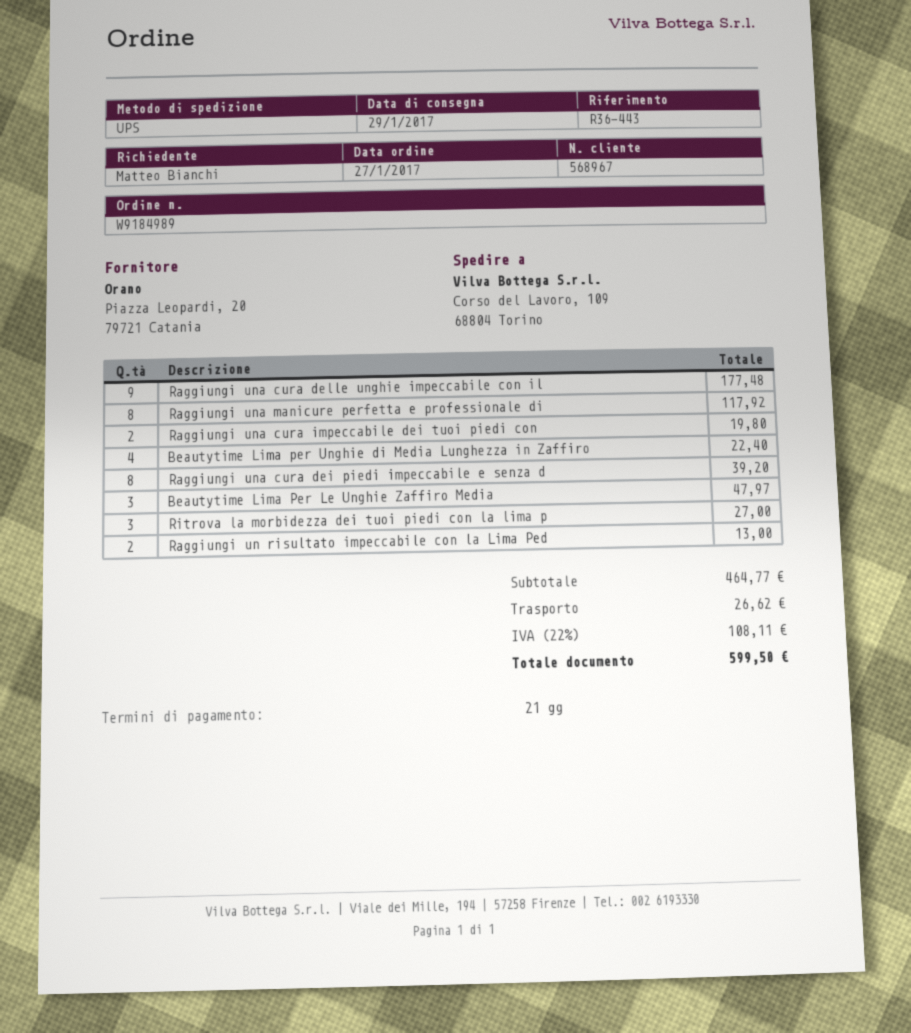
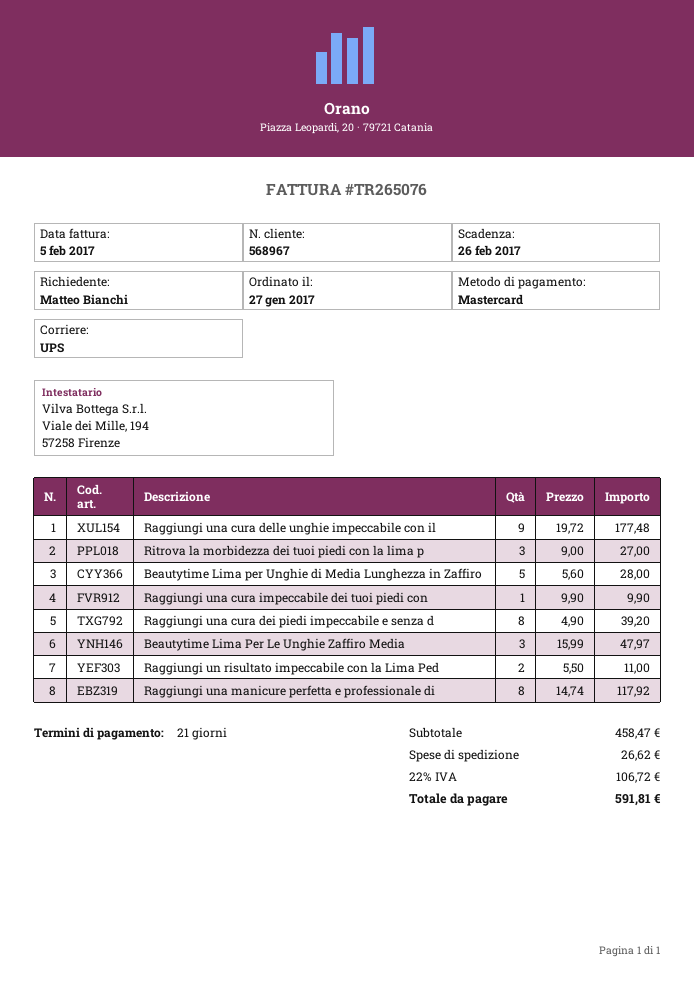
Raggiungi una cura impeccabile dei tuoi piedi con: 2 for 19.80 -> 1 for 9.90
Beautytime Lima per Unghie di Media Lunghezza in Zaffiro: 4 for 22.40 -> 5 for 28.00
Raggiungi un risultato impeccabile con la Lima Ped: 2 for 13.00 -> 2 for 11.00
subtotal: 464.77 -> 458.47
tax: 22% = 108.11 -> 22% = 106.72
total: 599.50 -> 591.81

